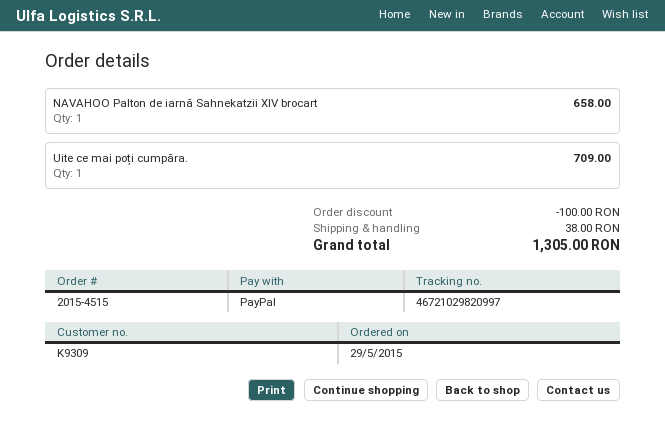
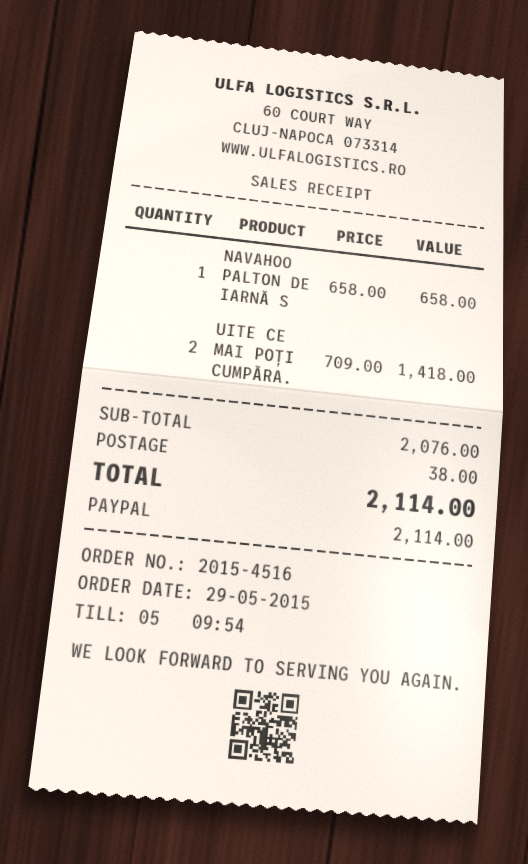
order number: 2015-4515 -> 2015-4516
Uite ce mai poți cumpăra.: 1 for 709.00 -> 2 for 1418.00
discount: 100.00 -> none
total: 1305.00 -> 2114.00

